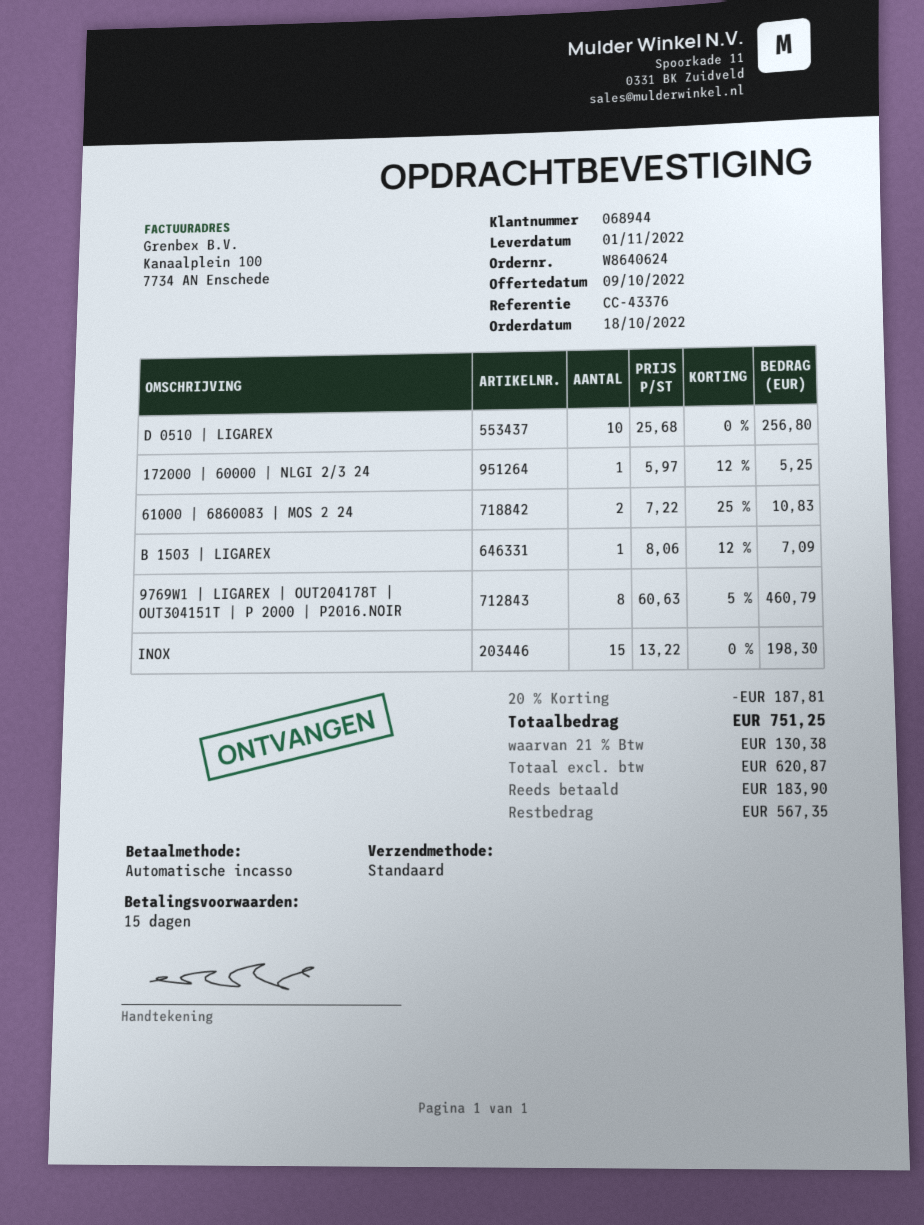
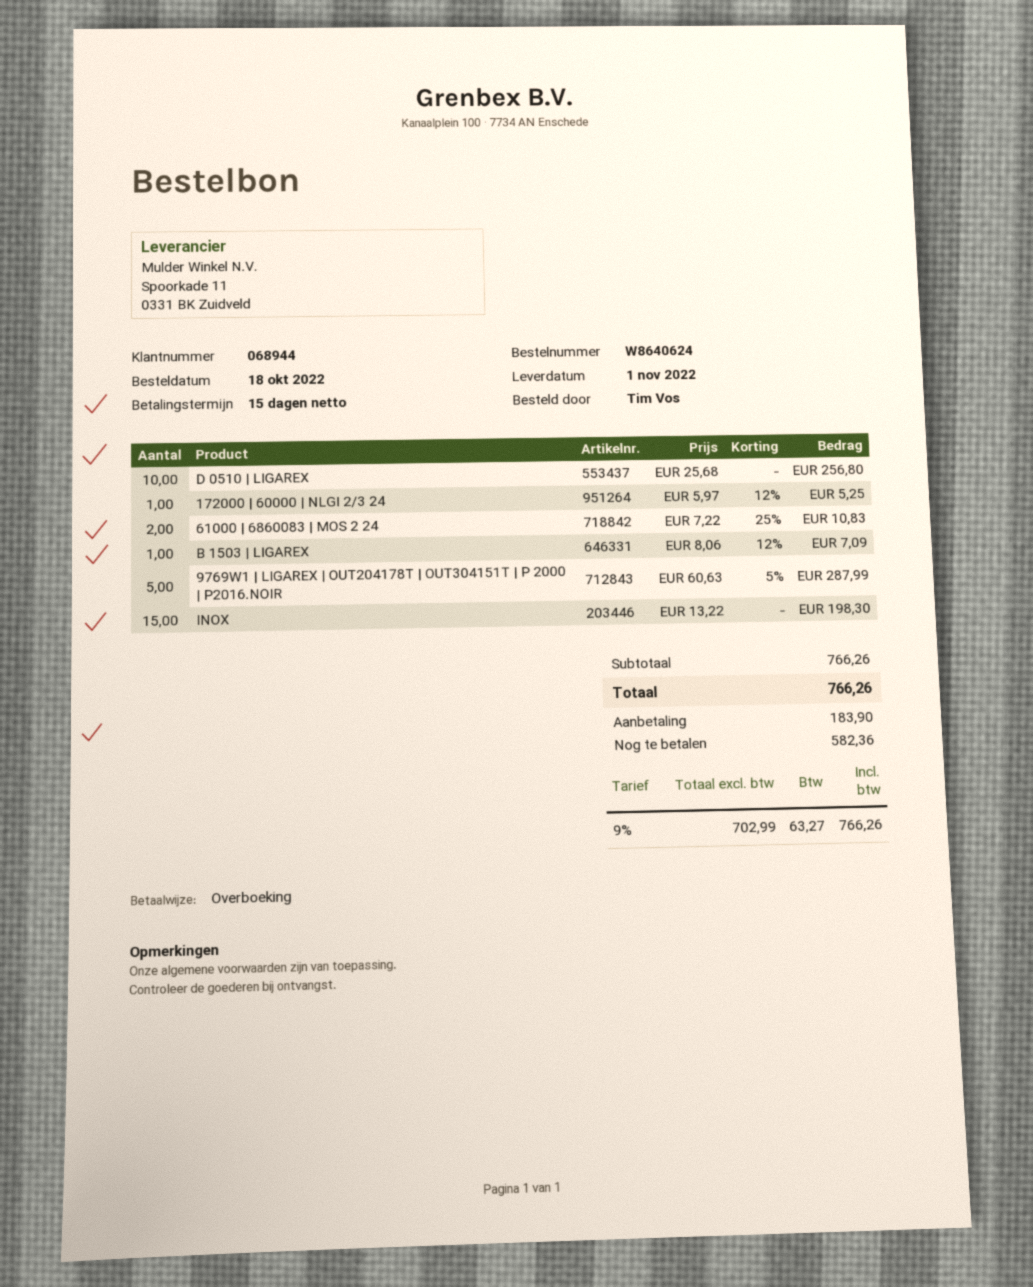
payment method: direct debit -> bank transfer
9769W1 | LIGAREX | OUT204178T | OUT304151T | P 2000 | P2016.NOIR: 8 x 60.63 - 5% = 460.79 -> 5 x 60.63 - 5% = 287.99
discount: 20% = 187.81 -> none
net: 620.87 -> 702.99
tax: 21% = 130.38 -> 9% = 63.27
total: 751.25 -> 766.26
balance: 567.35 -> 582.36

